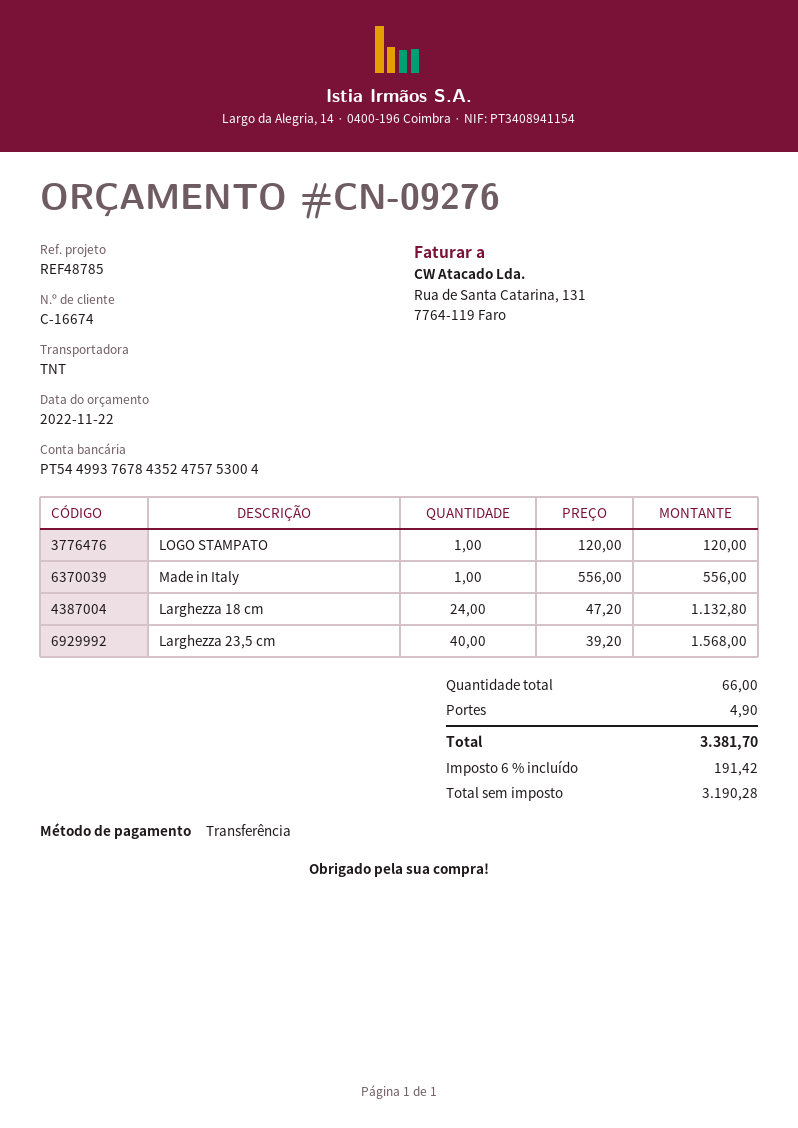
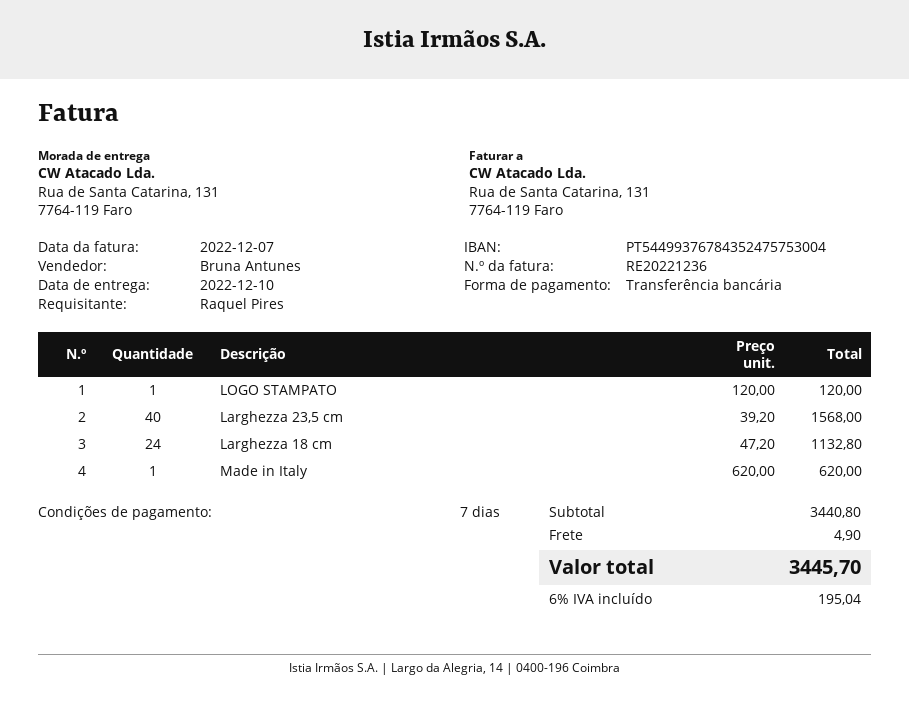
Made in Italy: 1 x 556.00 = 556.00 -> 1 x 620.00 = 620.00
tax: 6% = 191.42 -> 6% = 195.04
total: 3381.70 -> 3445.70

